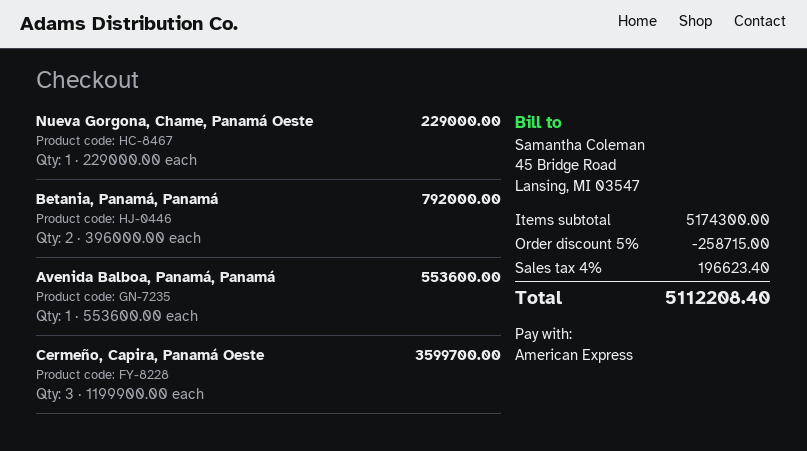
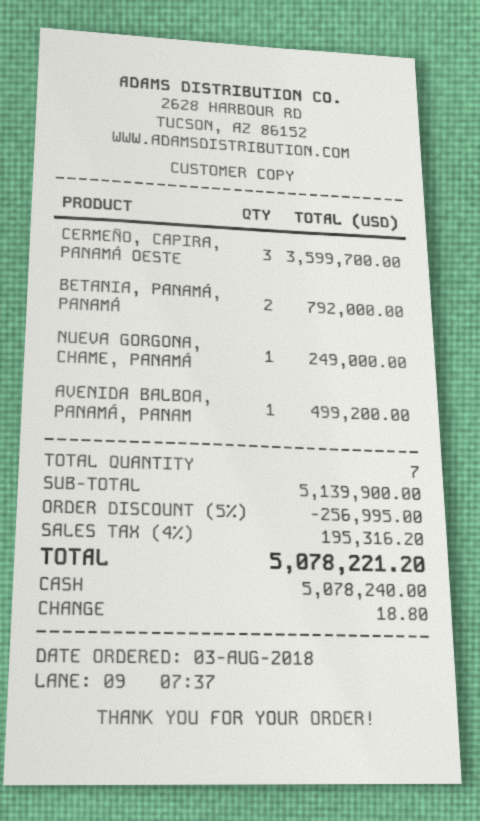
payment method: American Express -> cash
Nueva Gorgona, Chame, Panamá Oeste: 1 for 229000.00 -> 1 for 249000.00
Avenida Balboa, Panamá, Panamá: 1 for 553600.00 -> 1 for 499200.00
subtotal: 5174300.00 -> 5139900.00
discount: 5% = 258715.00 -> 5% = 256995.00
tax: 4% = 196623.40 -> 4% = 195316.20
total: 5112208.40 -> 5078221.20

